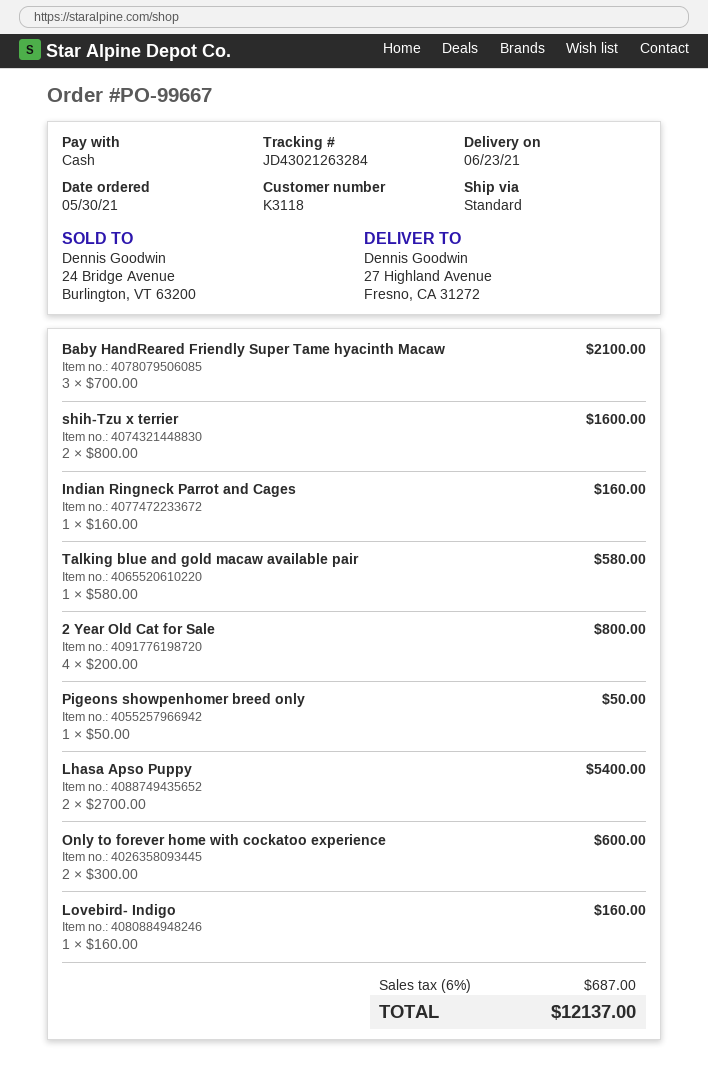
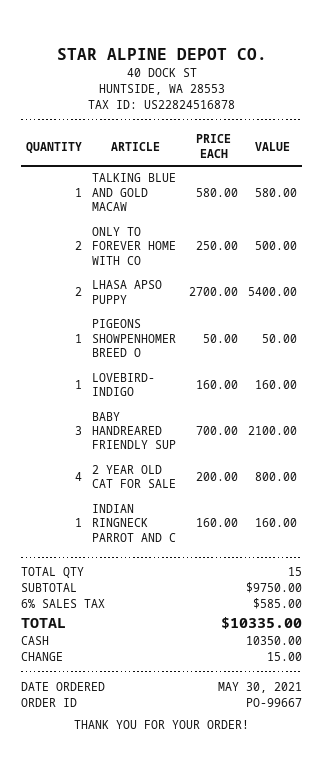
shih-Tzu x terrier: 2 x 800.00 = 1600.00 -> none
Only to forever home with cockatoo experience: 2 x 300.00 = 600.00 -> 2 x 250.00 = 500.00
tax: 6% = 687.00 -> 6% = 585.00
total: 12137.00 -> 10335.00

